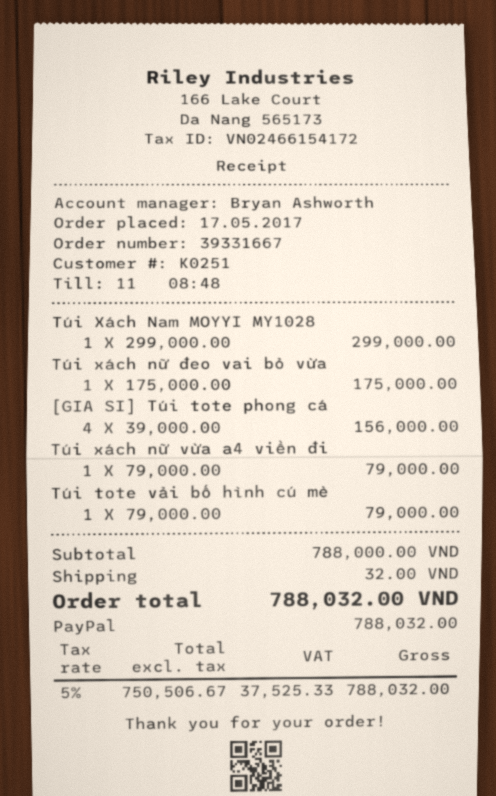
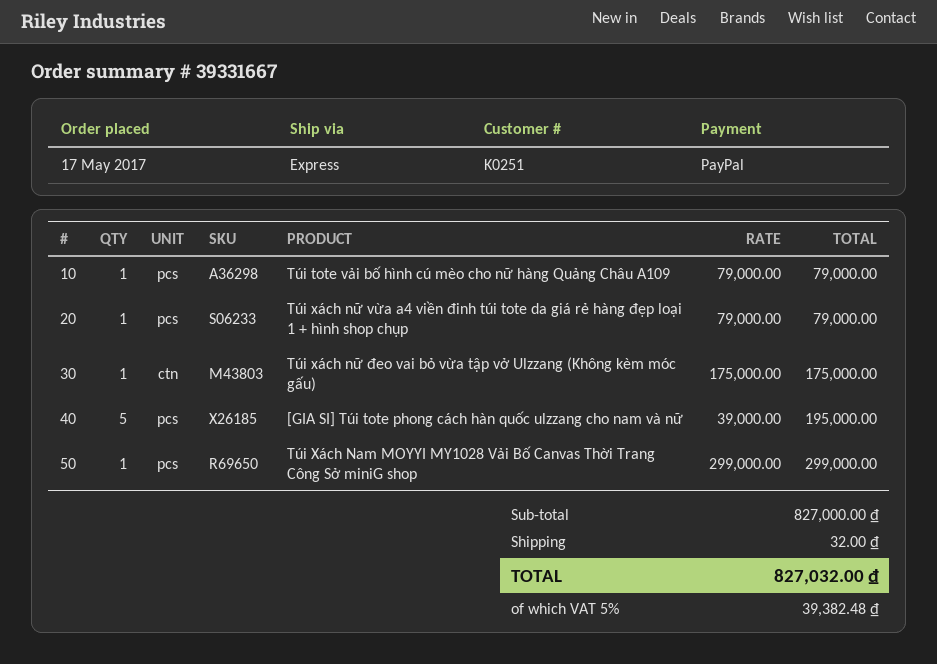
[GIA SI] Túi tote phong cá: 4 x 39000.00 = 156000.00 -> 5 x 39000.00 = 195000.00
subtotal: 788000.00 -> 827000.00
tax: 5% = 37525.33 -> 5% = 39382.48
total: 788032.00 -> 827032.00

